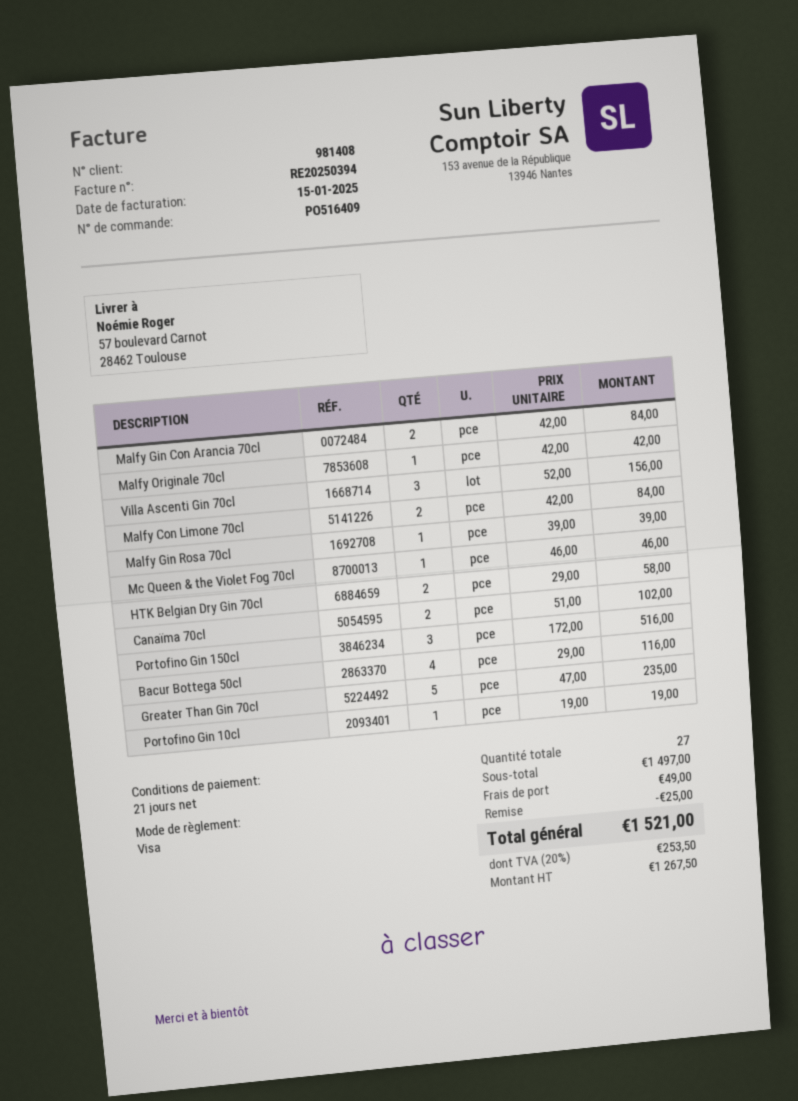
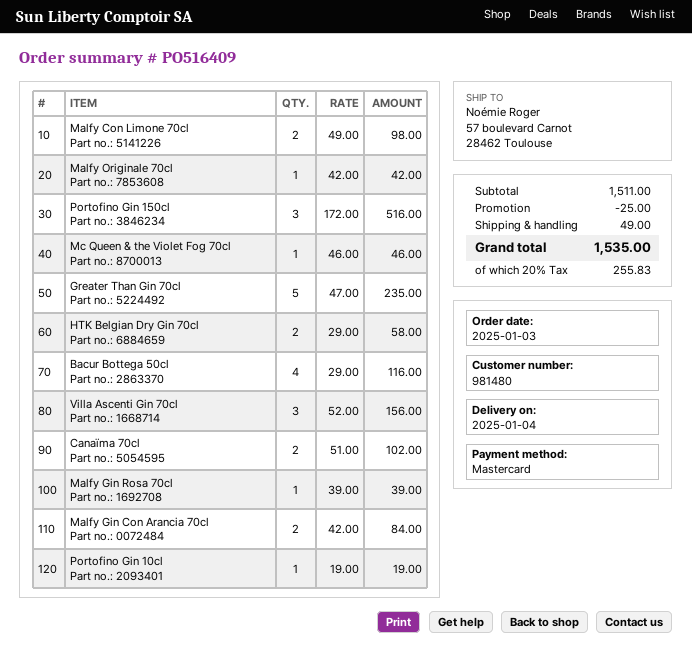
customer number: 981408 -> 981480
payment method: Visa -> Mastercard
Malfy Con Limone 70cl: 2 x 42.00 = 84.00 -> 2 x 49.00 = 98.00
subtotal: 1497.00 -> 1511.00
tax: 20% = 253.50 -> 20% = 255.83
total: 1521.00 -> 1535.00

